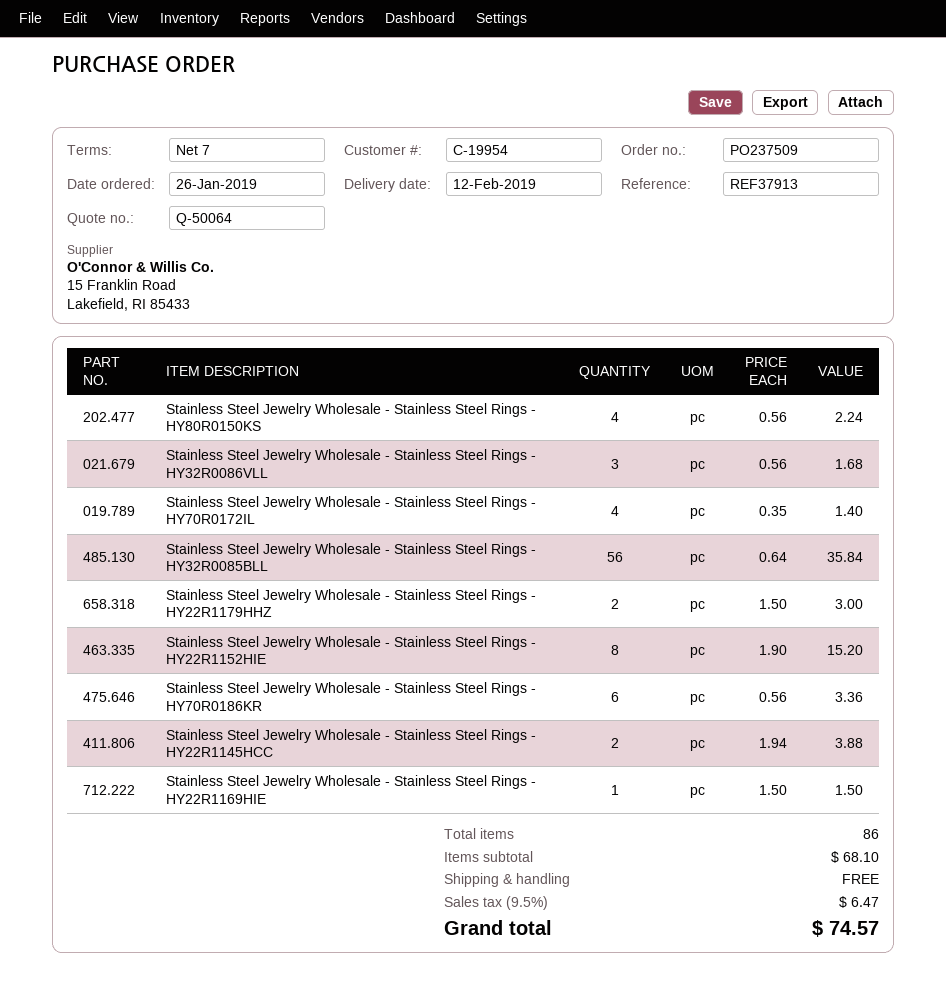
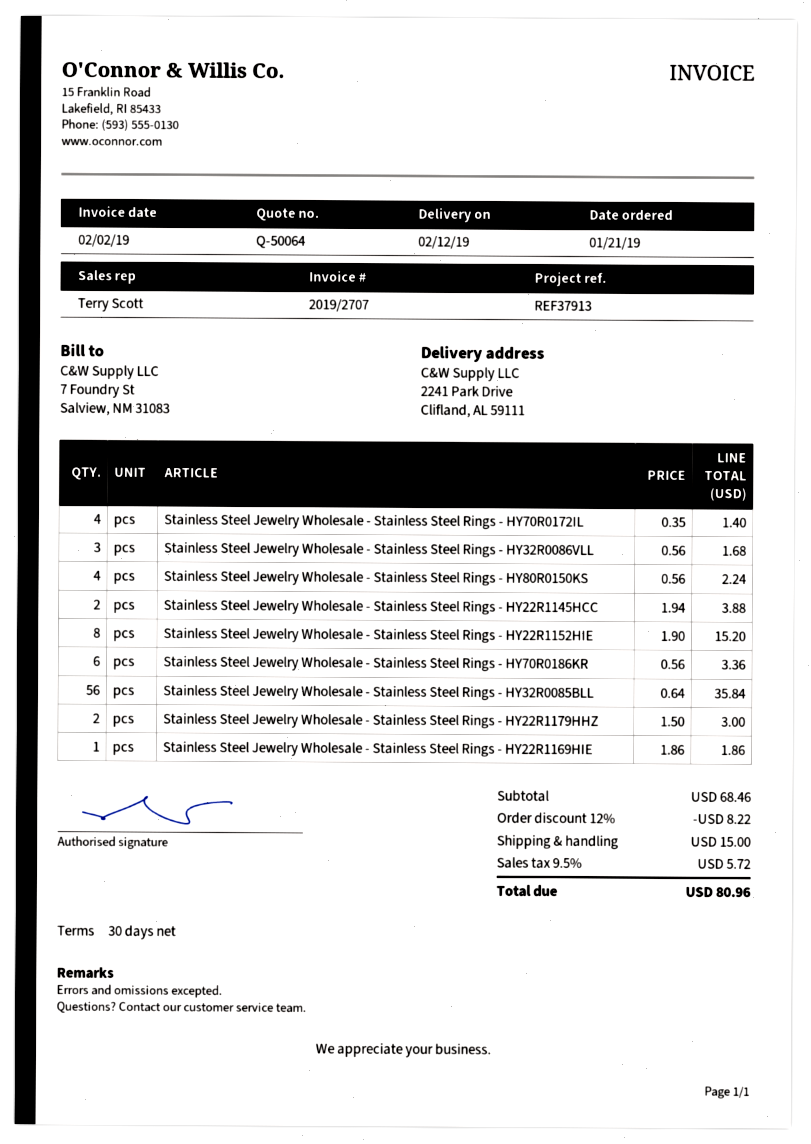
order date: 2019-01-26 -> 2019-01-21
payment terms: 7 days -> 30 days
Stainless Steel Jewelry Wholesale - Stainless Steel Rings - HY22R1169HIE: 1 x 1.50 = 1.50 -> 1 x 1.86 = 1.86
subtotal: 68.10 -> 68.46
discount: none -> 12% = 8.22
shipping: 0.00 -> 15.00
tax: 9.5% = 6.47 -> 9.5% = 5.72
total: 74.57 -> 80.96

